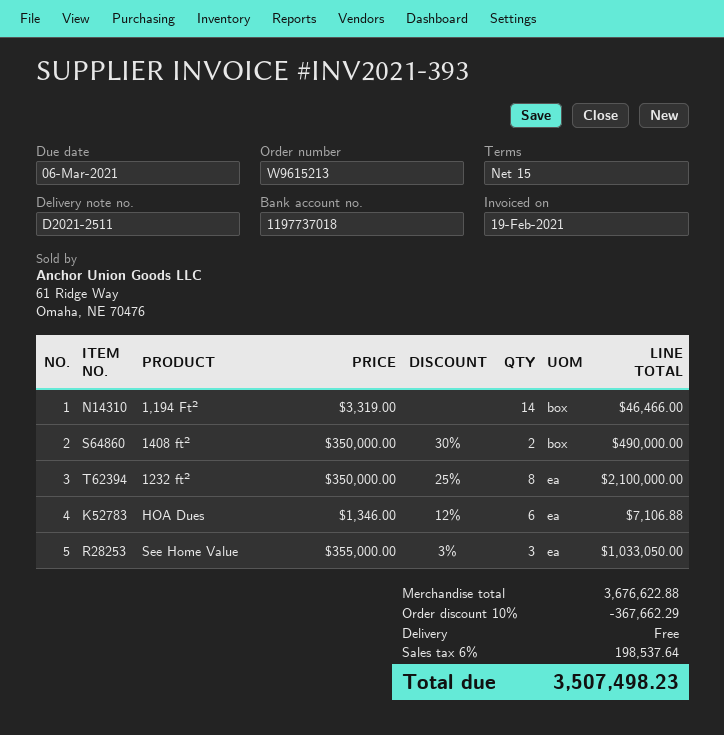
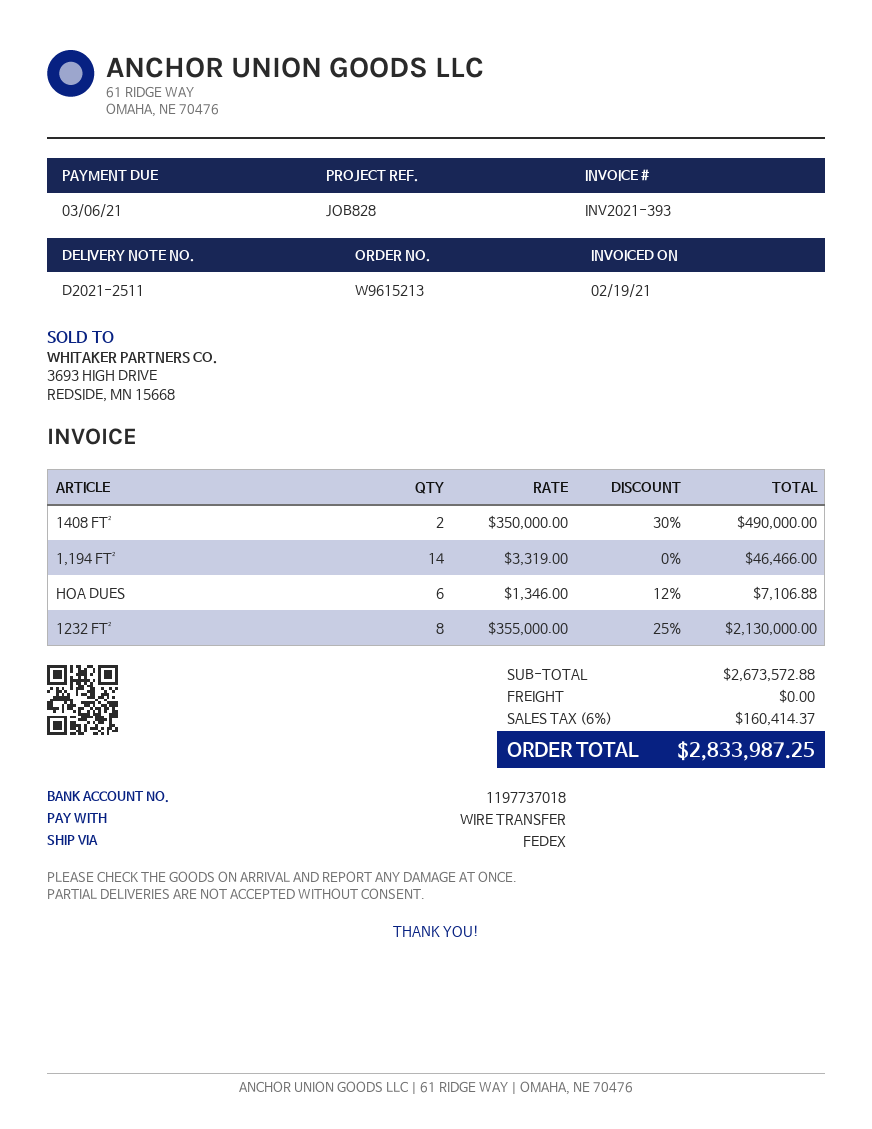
1232 ft²: 8 x 350000.00 - 25% = 2100000.00 -> 8 x 355000.00 - 25% = 2130000.00
See Home Value: 3 x 355000.00 - 3% = 1033050.00 -> none
subtotal: 3676622.88 -> 2673572.88
discount: 10% = 367662.29 -> none
tax: 6% = 198537.64 -> 6% = 160414.37
total: 3507498.23 -> 2833987.25

